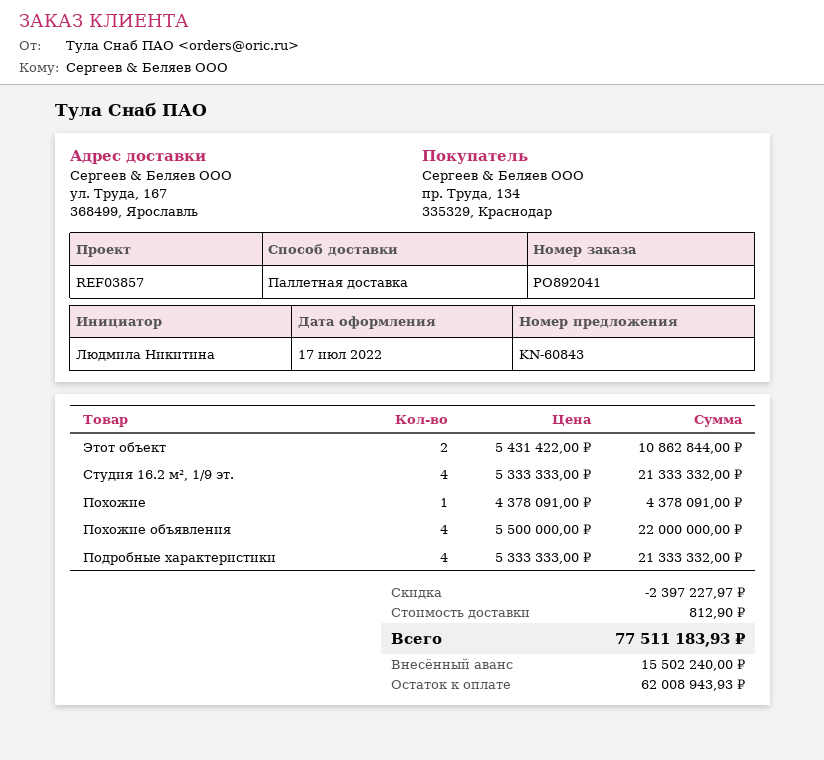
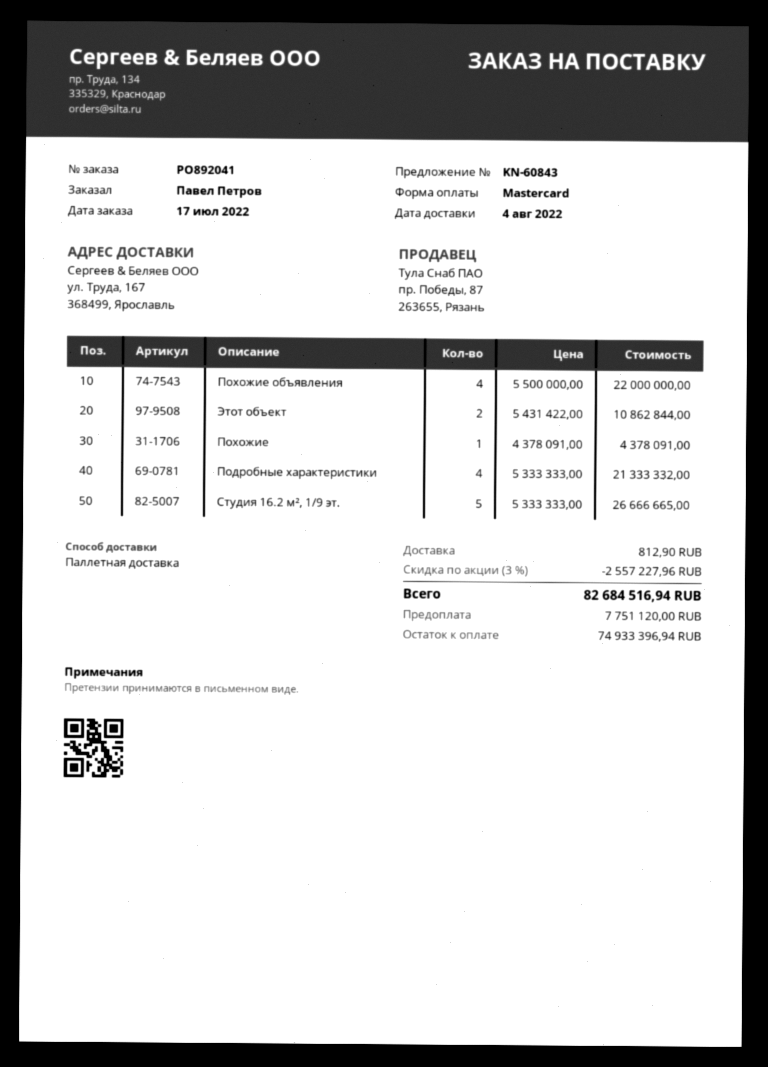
ordered by: Людмила Никитина -> Павел Петров
Студия 16.2 м², 1/9 эт.: 4 x 5333333.00 = 21333332.00 -> 5 x 5333333.00 = 26666665.00
discount: 2397227.97 -> 2557227.96
total: 77511183.93 -> 82684516.94
deposit: 15502240.00 -> 7751120.00
balance: 62008943.93 -> 74933396.94

